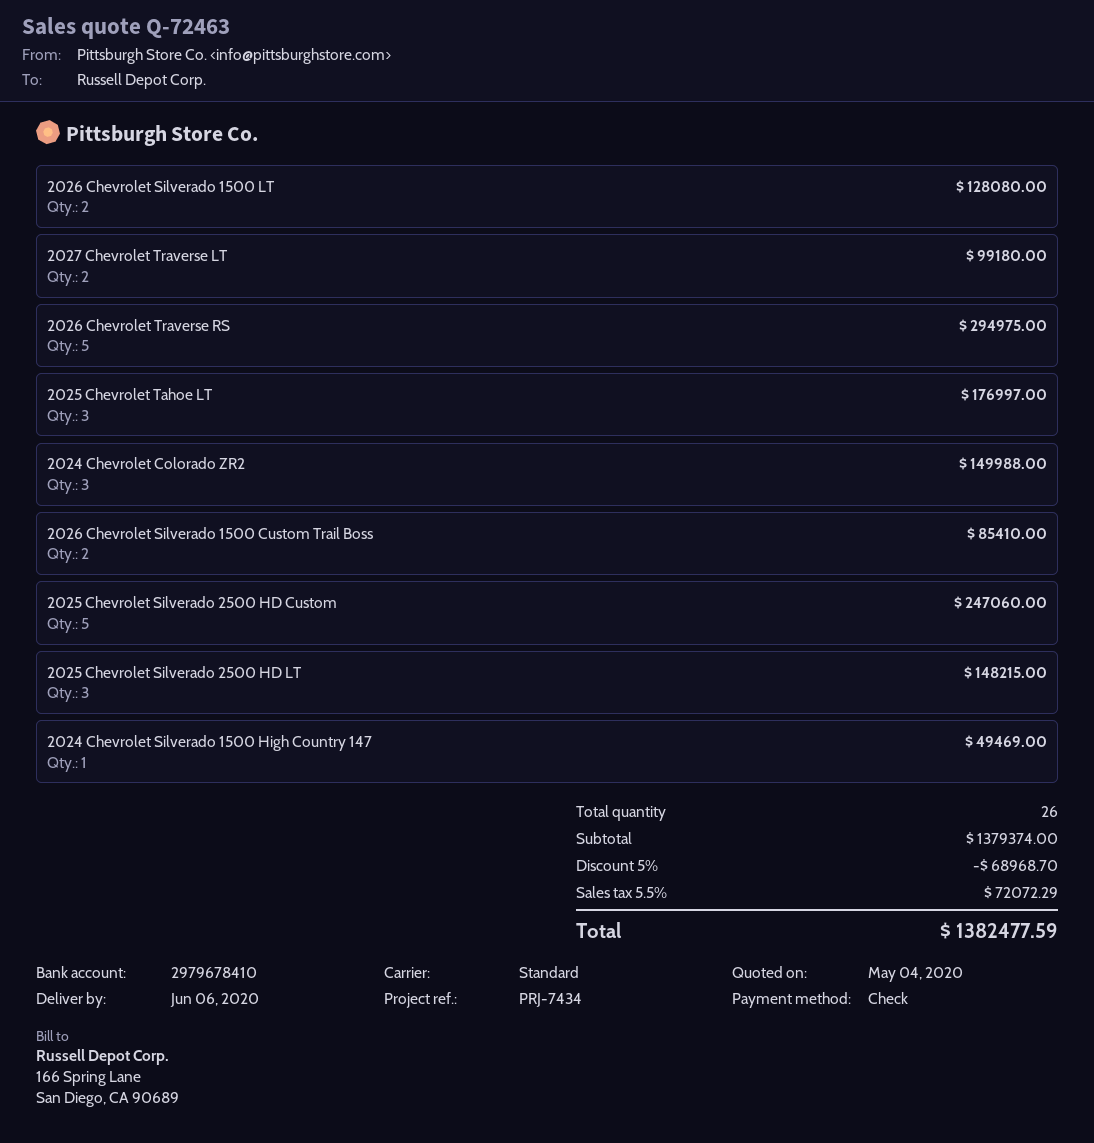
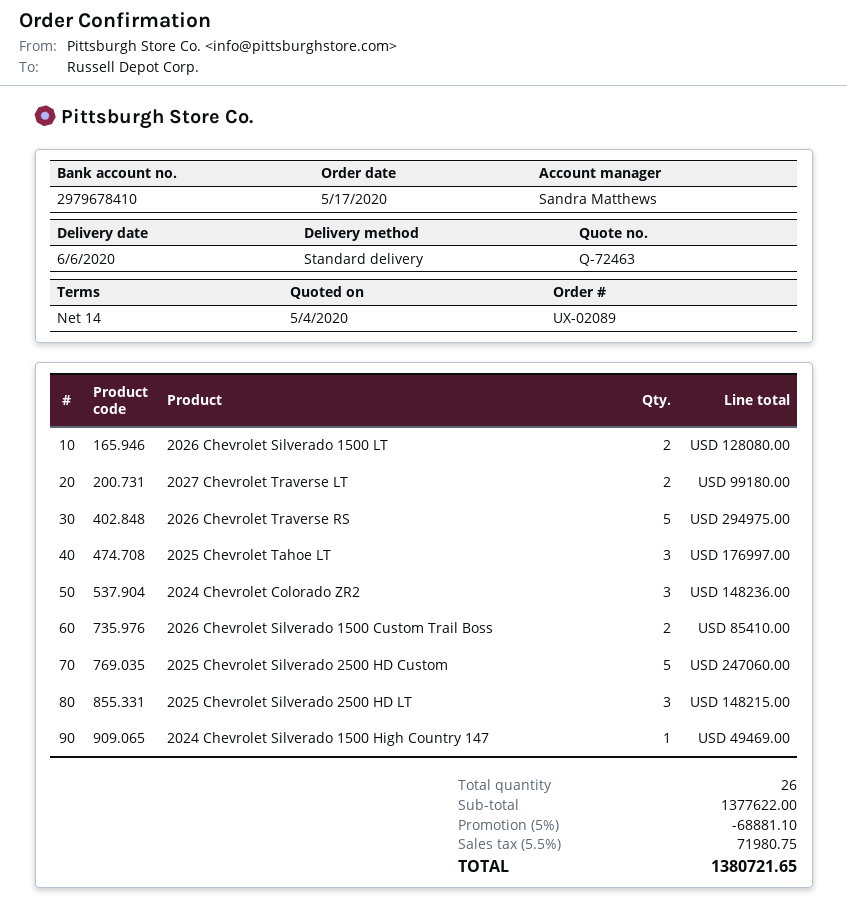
2024 Chevrolet Colorado ZR2: 3 for 149988.00 -> 3 for 148236.00
subtotal: 1379374.00 -> 1377622.00
discount: 5% = 68968.70 -> 5% = 68881.10
tax: 5.5% = 72072.29 -> 5.5% = 71980.75
total: 1382477.59 -> 1380721.65

